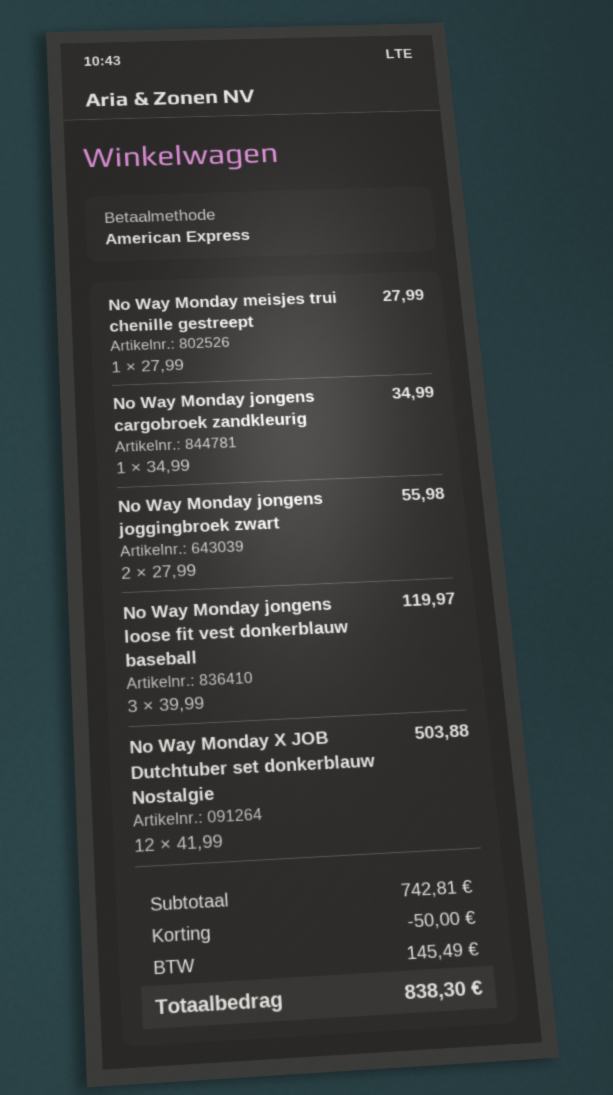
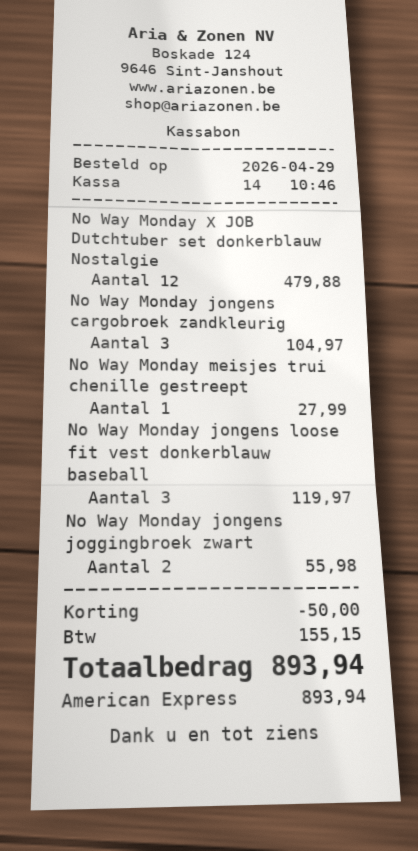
No Way Monday jongens cargobroek zandkleurig: 1 for 34.99 -> 3 for 104.97
No Way Monday X JOB Dutchtuber set donkerblauw Nostalgie: 12 for 503.88 -> 12 for 479.88
tax: 145.49 -> 155.15
total: 838.30 -> 893.94

